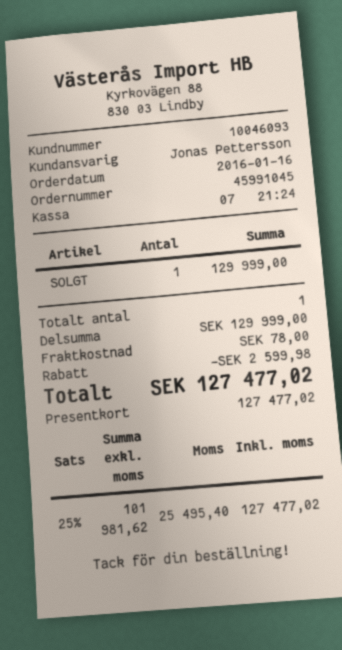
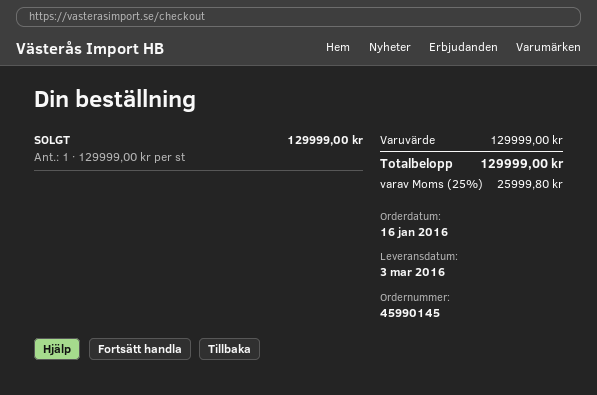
order number: 45991045 -> 45990145
discount: 2599.98 -> none
shipping: 78.00 -> none
tax: 25% = 25495.40 -> 25% = 25999.80
total: 127477.02 -> 129999.00

